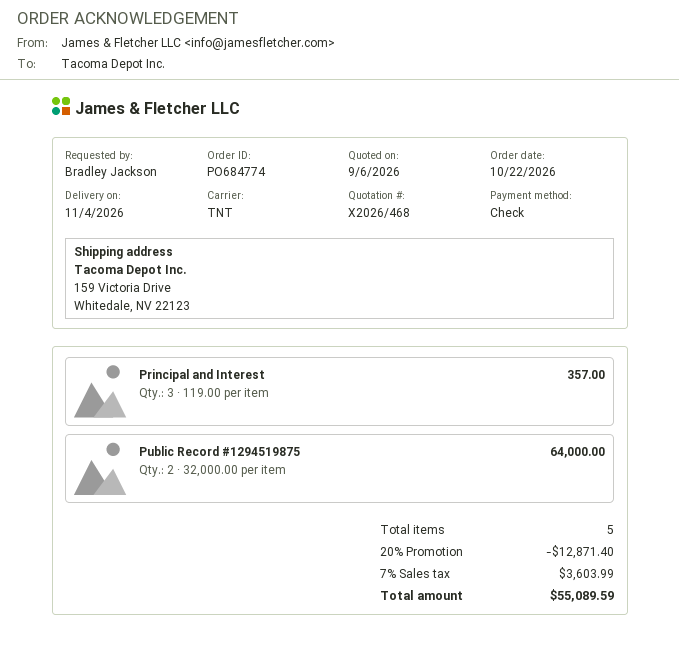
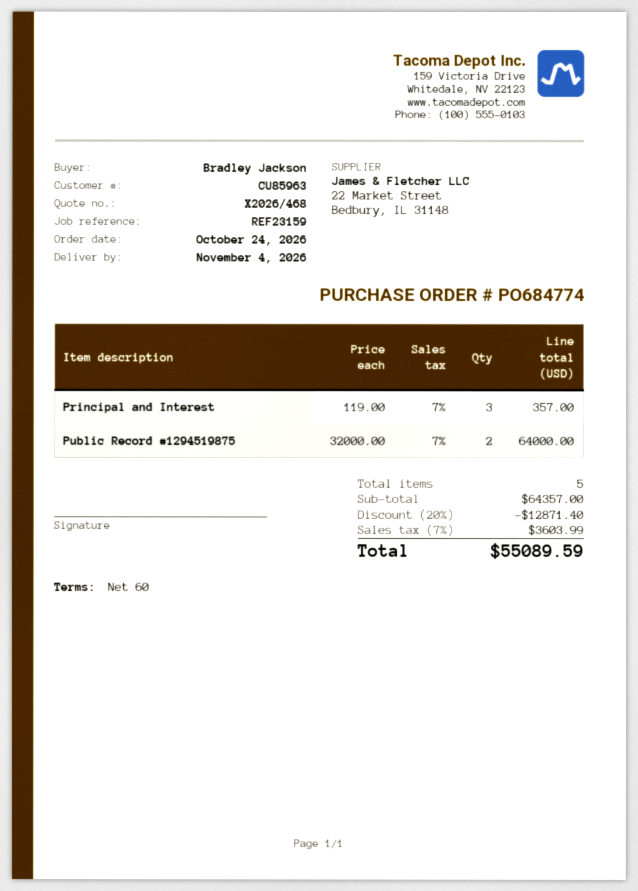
order date: 2026-10-22 -> 2026-10-24

